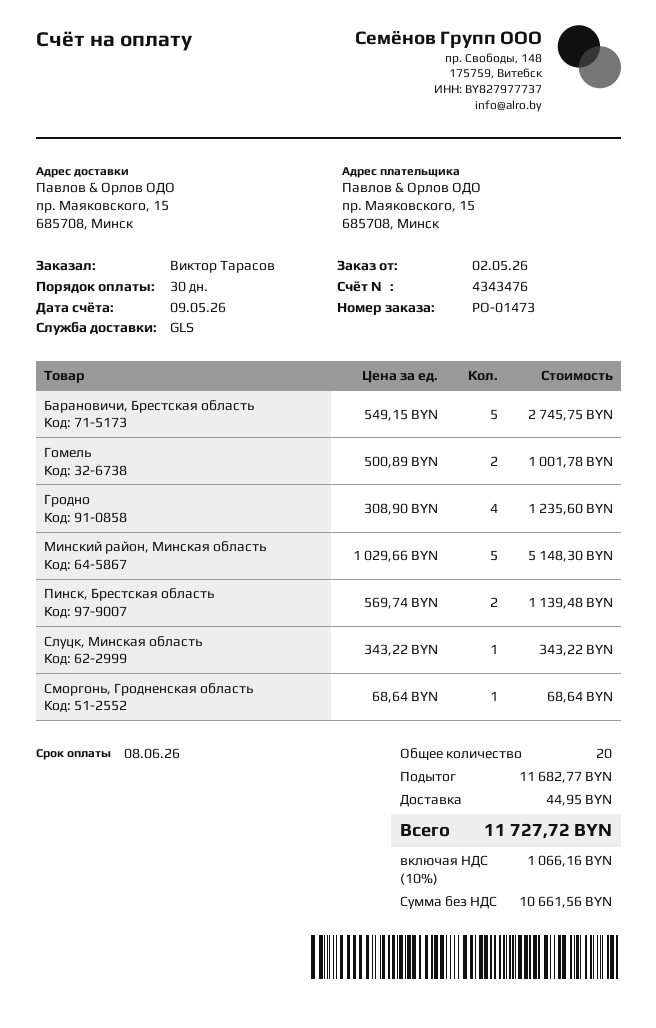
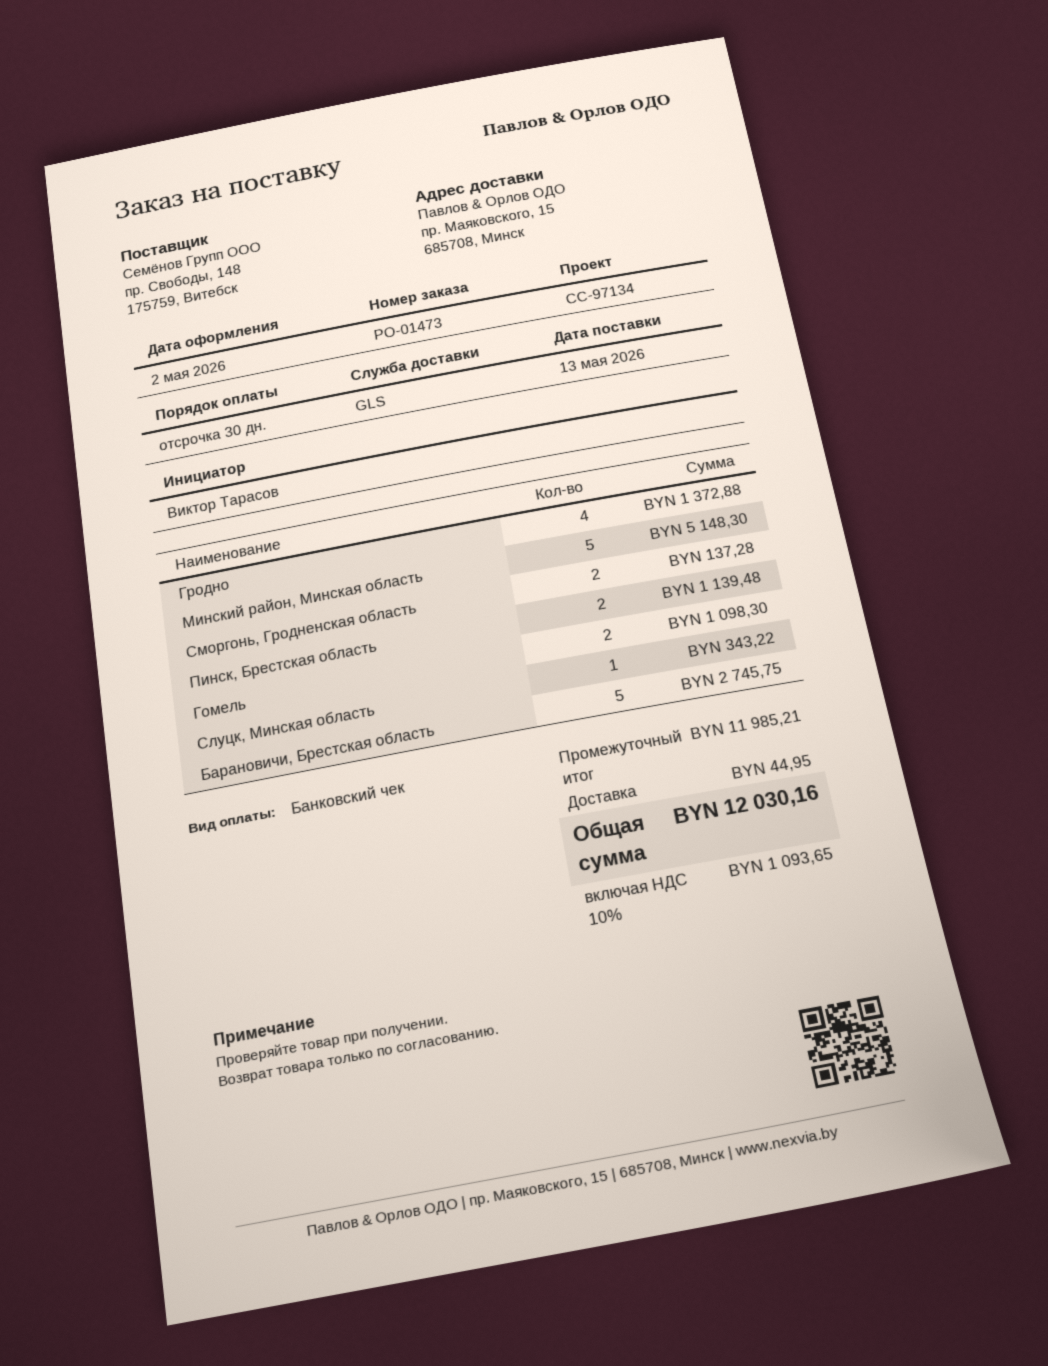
Гомель: 2 for 1001.78 -> 2 for 1098.30
Гродно: 4 for 1235.60 -> 4 for 1372.88
Сморгонь, Гродненская область: 1 for 68.64 -> 2 for 137.28
subtotal: 11682.77 -> 11985.21
tax: 10% = 1066.16 -> 10% = 1093.65
total: 11727.72 -> 12030.16

